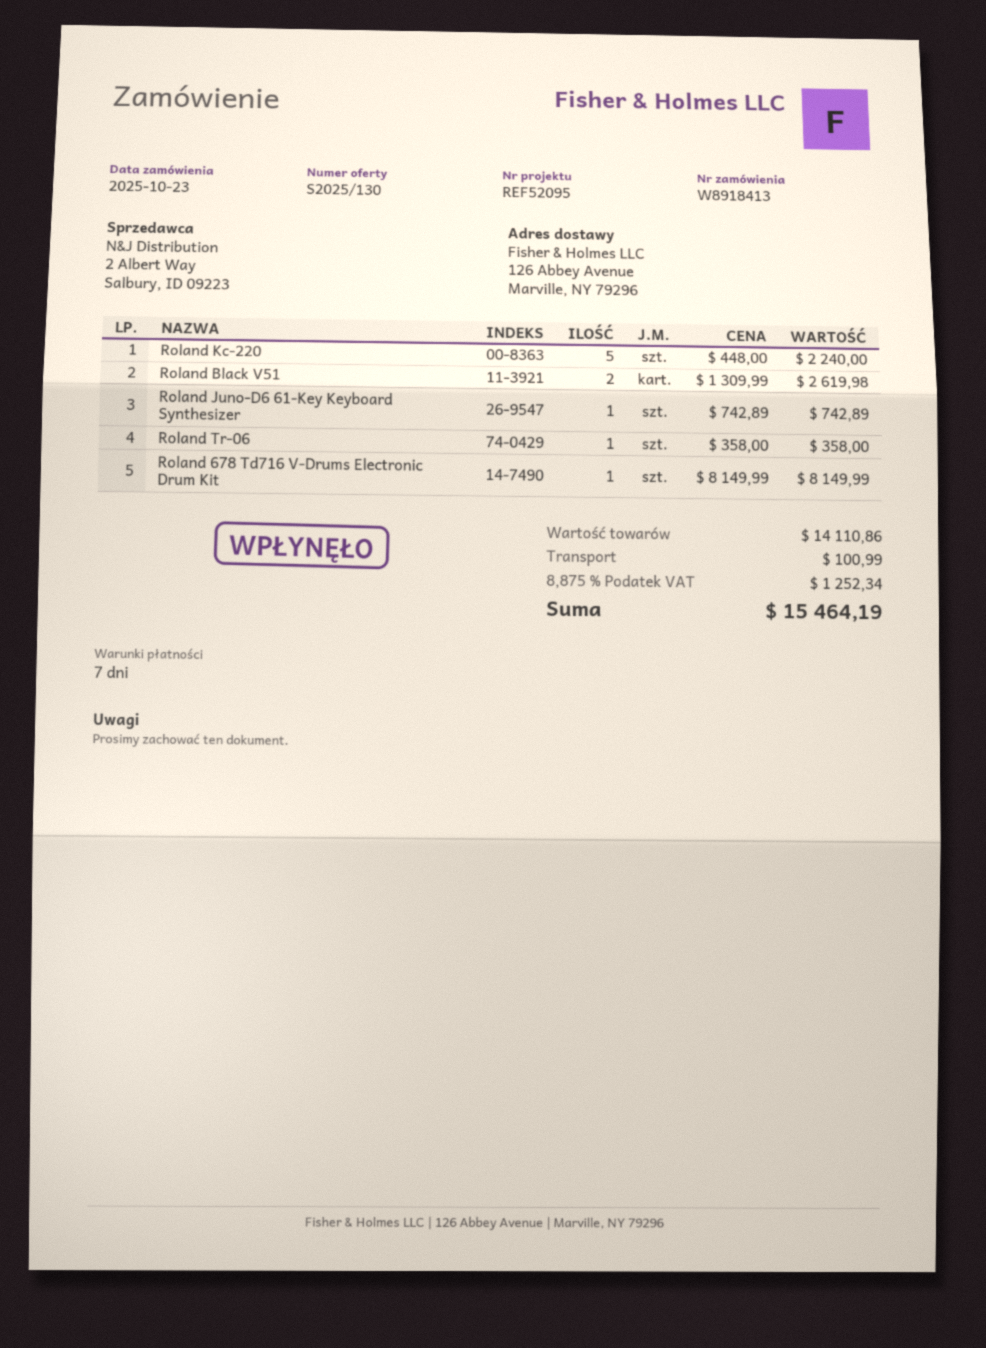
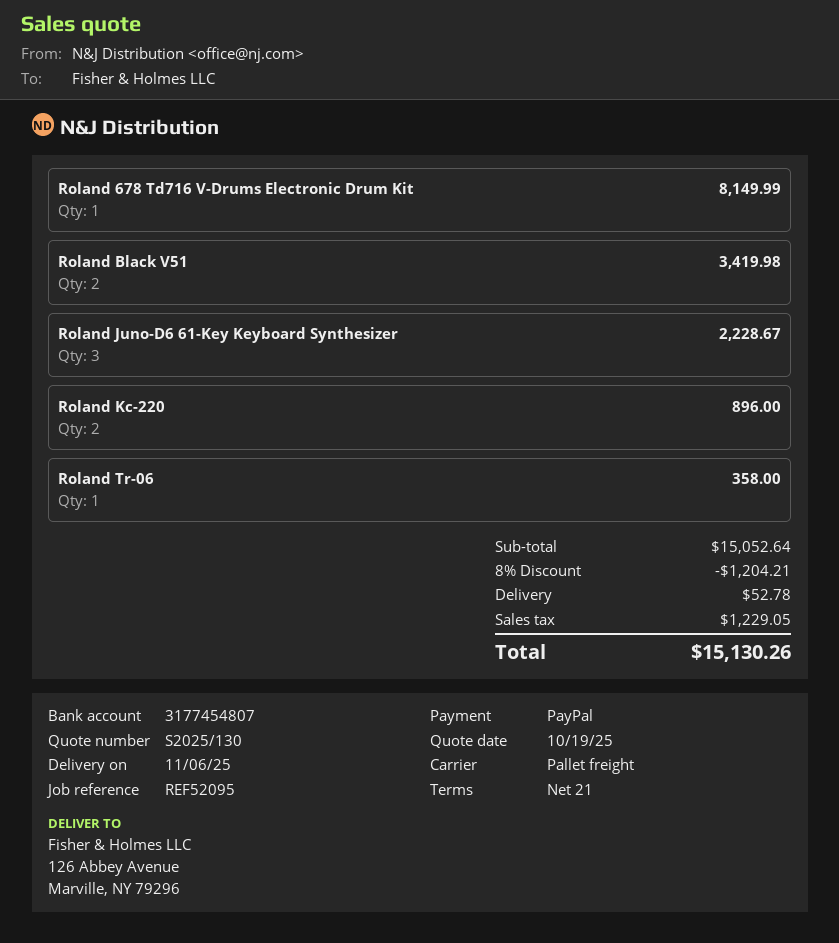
payment terms: 7 days -> 21 days
Roland Kc-220: 5 for 2240.00 -> 2 for 896.00
Roland Black V51: 2 for 2619.98 -> 2 for 3419.98
Roland Juno-D6 61-Key Keyboard Synthesizer: 1 for 742.89 -> 3 for 2228.67
subtotal: 14110.86 -> 15052.64
discount: none -> 8% = 1204.21
shipping: 100.99 -> 52.78
tax: 1252.34 -> 1229.05
total: 15464.19 -> 15130.26

